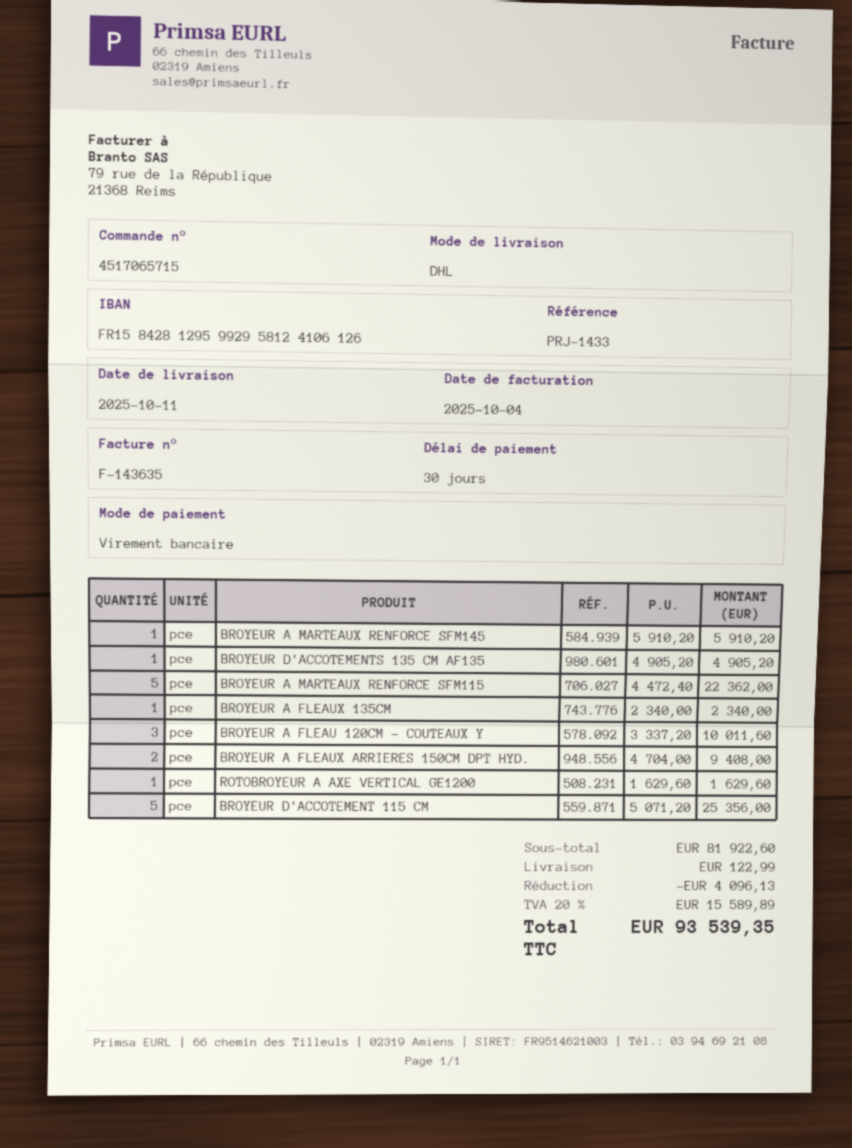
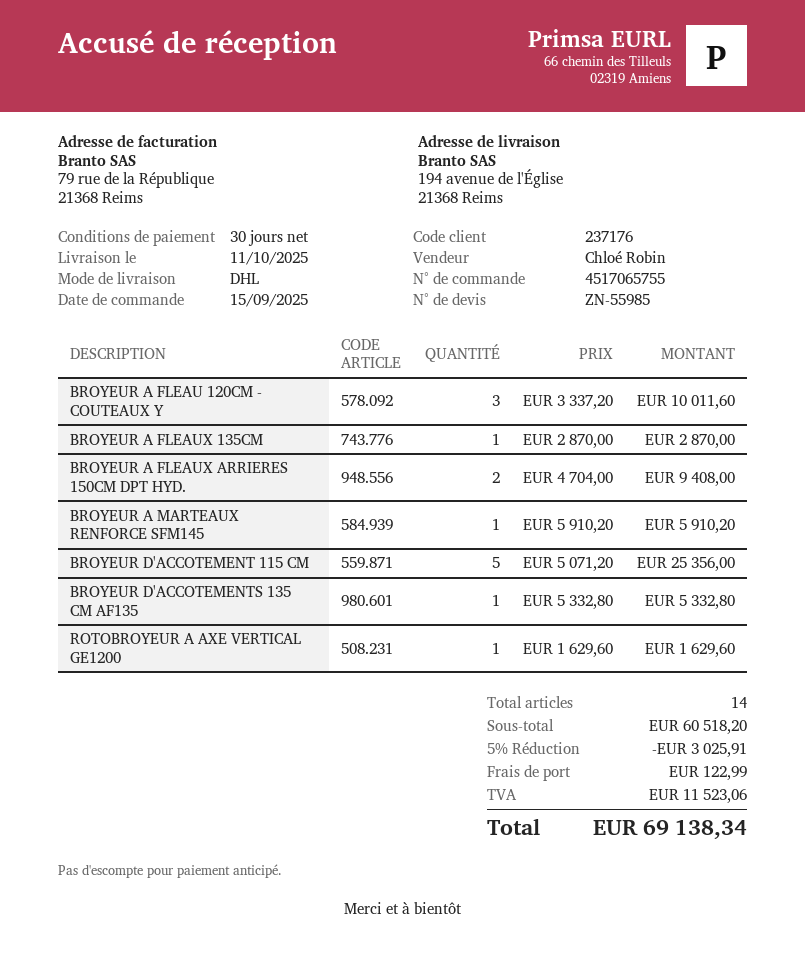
order number: 4517065715 -> 4517065755
BROYEUR D'ACCOTEMENTS 135 CM AF135: 1 x 4905.20 = 4905.20 -> 1 x 5332.80 = 5332.80
BROYEUR A MARTEAUX RENFORCE SFM115: 5 x 4472.40 = 22362.00 -> none
BROYEUR A FLEAUX 135CM: 1 x 2340.00 = 2340.00 -> 1 x 2870.00 = 2870.00
subtotal: 81922.60 -> 60518.20
discount: 4096.13 -> 3025.91
tax: 15589.89 -> 11523.06
total: 93539.35 -> 69138.34

